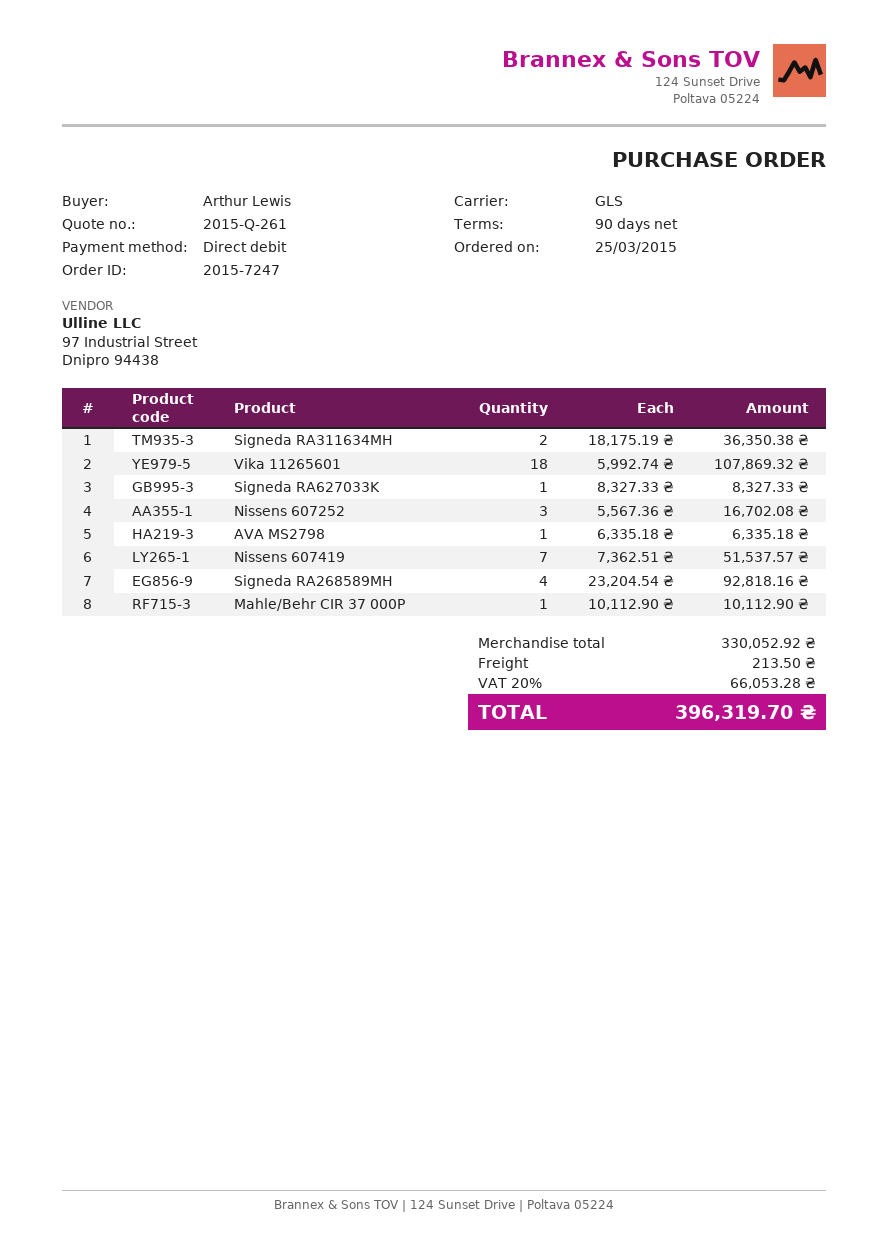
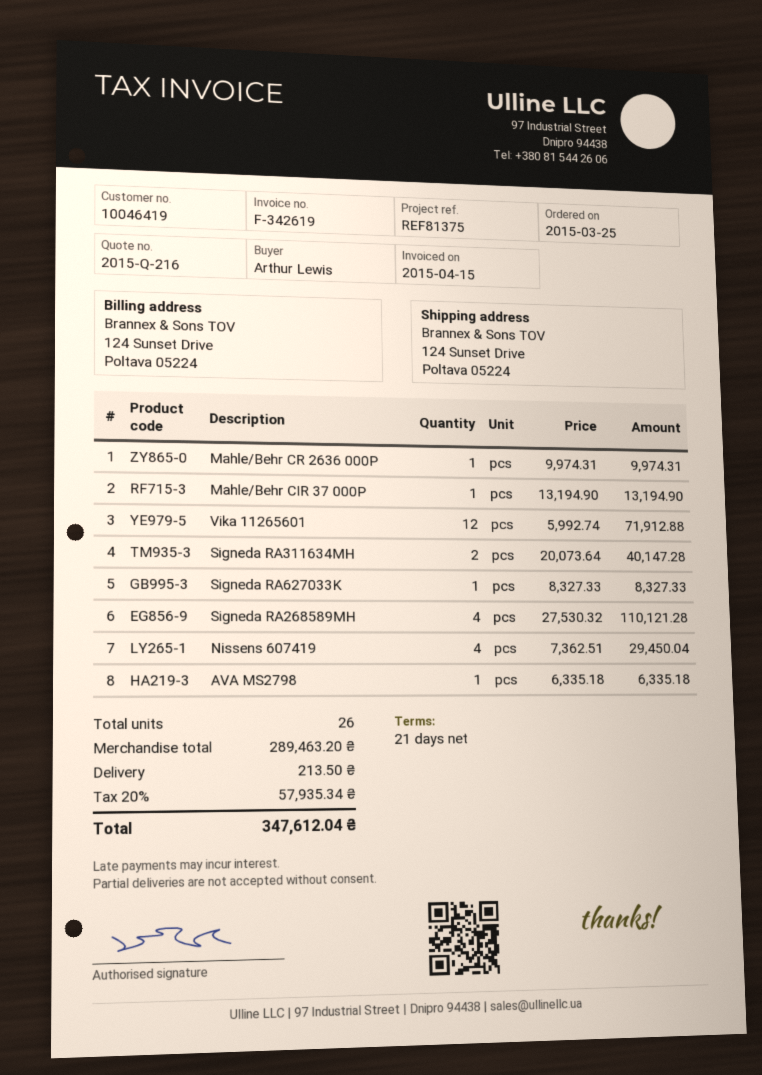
quote number: 2015-Q-261 -> 2015-Q-216
payment terms: 90 days -> 21 days
Signeda RA311634MH: 2 x 18175.19 = 36350.38 -> 2 x 20073.64 = 40147.28
Vika 11265601: 18 x 5992.74 = 107869.32 -> 12 x 5992.74 = 71912.88
Nissens 607252: 3 x 5567.36 = 16702.08 -> none
Nissens 607419: 7 x 7362.51 = 51537.57 -> 4 x 7362.51 = 29450.04
Signeda RA268589MH: 4 x 23204.54 = 92818.16 -> 4 x 27530.32 = 110121.28
Mahle/Behr CIR 37 000P: 1 x 10112.90 = 10112.90 -> 1 x 13194.90 = 13194.90
Mahle/Behr CR 2636 000P: none -> 1 x 9974.31 = 9974.31
subtotal: 330052.92 -> 289463.20
tax: 20% = 66053.28 -> 20% = 57935.34
total: 396319.70 -> 347612.04

